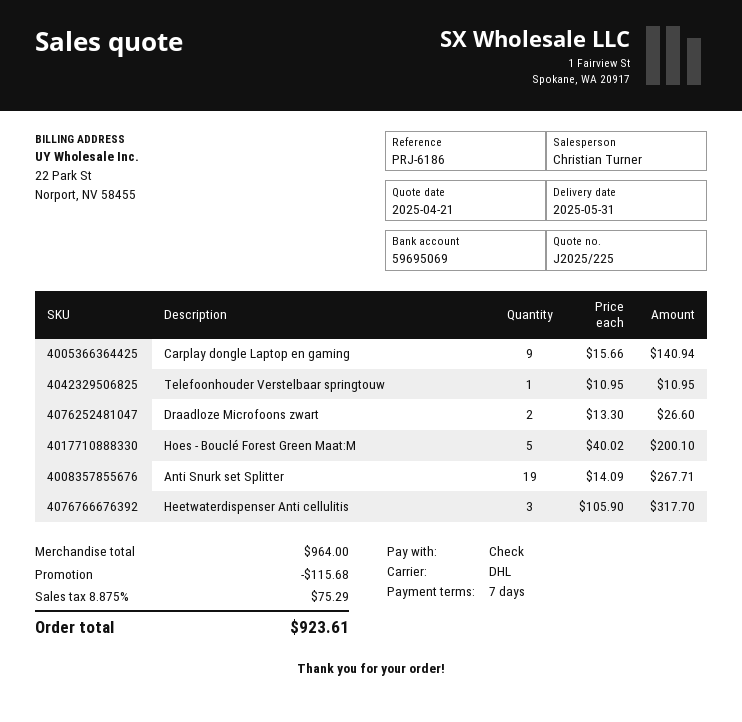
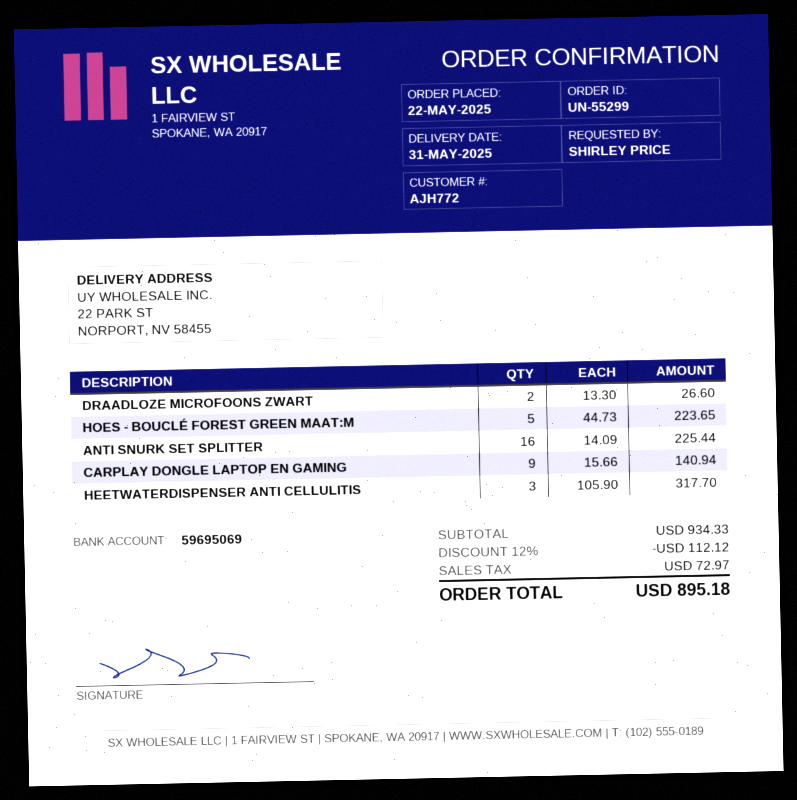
Telefoonhouder Verstelbaar springtouw: 1 x 10.95 = 10.95 -> none
Hoes - Bouclé Forest Green Maat:M: 5 x 40.02 = 200.10 -> 5 x 44.73 = 223.65
Anti Snurk set Splitter: 19 x 14.09 = 267.71 -> 16 x 14.09 = 225.44
subtotal: 964.00 -> 934.33
discount: 115.68 -> 112.12
tax: 75.29 -> 72.97
total: 923.61 -> 895.18

